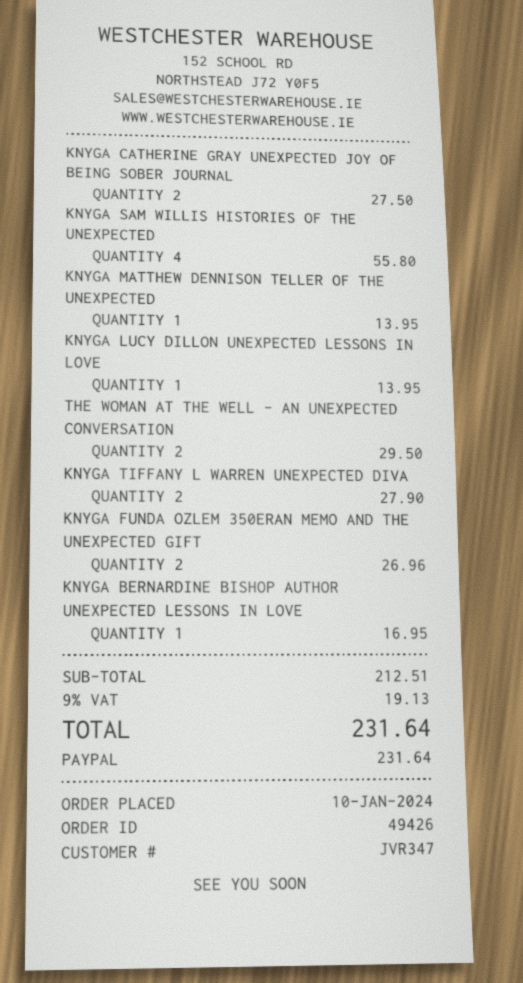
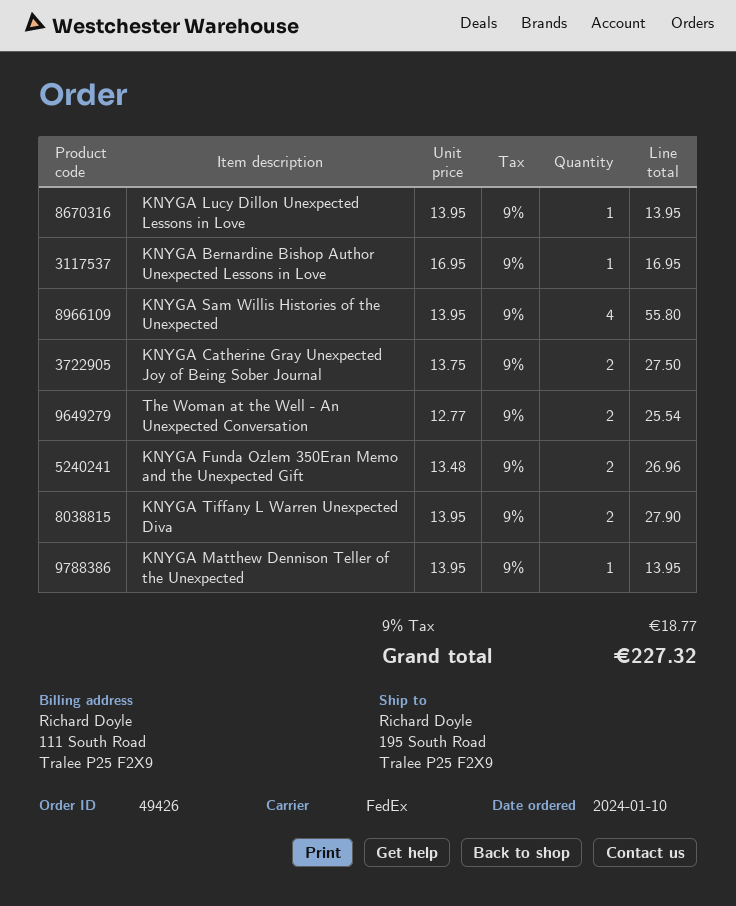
THE WOMAN AT THE WELL - AN UNEXPECTED CONVERSATION: 2 for 29.50 -> 2 for 25.54
tax: 9% = 19.13 -> 9% = 18.77
total: 231.64 -> 227.32

